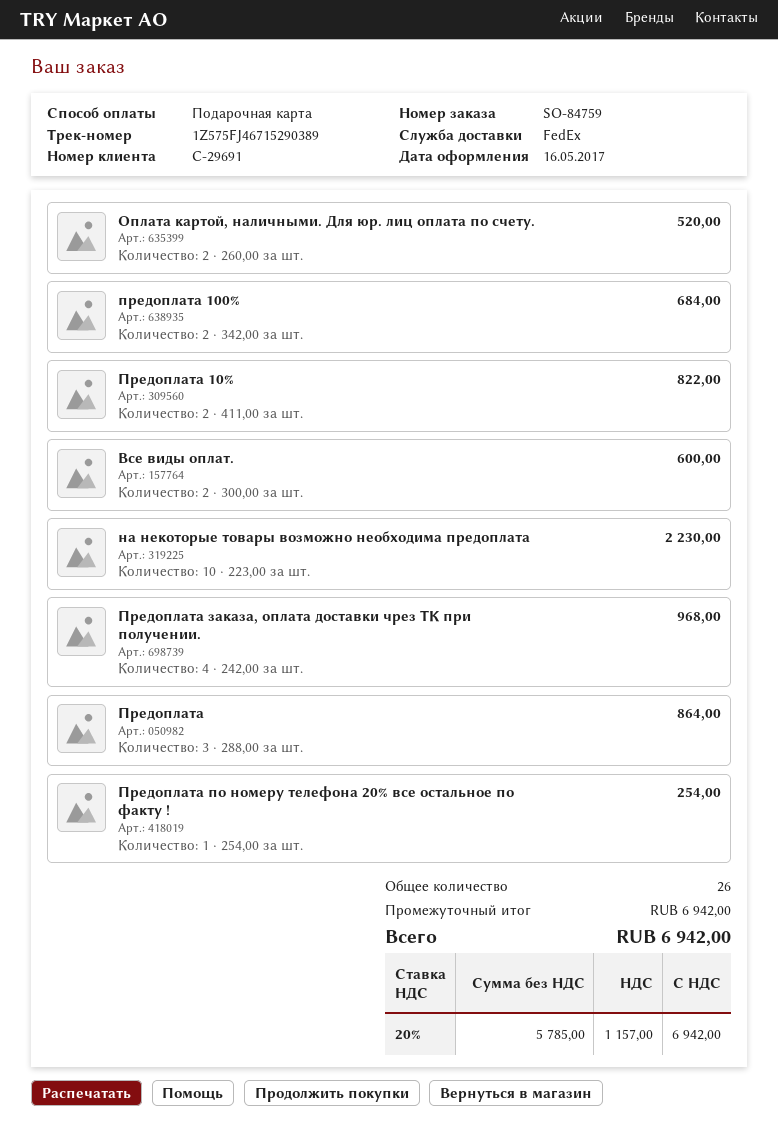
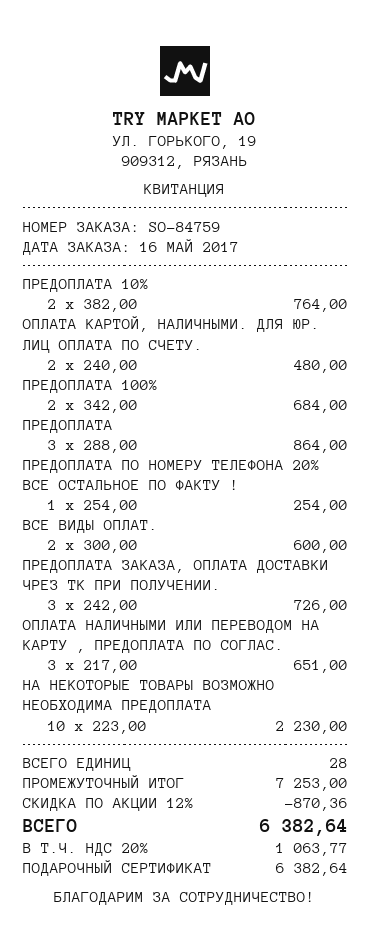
Оплата картой, наличными. Для юр. лиц оплата по счету.: 2 x 260.00 = 520.00 -> 2 x 240.00 = 480.00
Предоплата 10%: 2 x 411.00 = 822.00 -> 2 x 382.00 = 764.00
Предоплата заказа, оплата доставки чрез ТК при получении.: 4 x 242.00 = 968.00 -> 3 x 242.00 = 726.00
ОПЛАТА НАЛИЧНЫМИ ИЛИ ПЕРЕВОДОМ НА КАРТУ , ПРЕДОПЛАТА ПО СОГЛАС.: none -> 3 x 217.00 = 651.00
total quantity: 26 -> 28
subtotal: 6942.00 -> 7253.00
discount: none -> 12% = 870.36
tax: 20% = 1157.00 -> 20% = 1063.77
total: 6942.00 -> 6382.64

